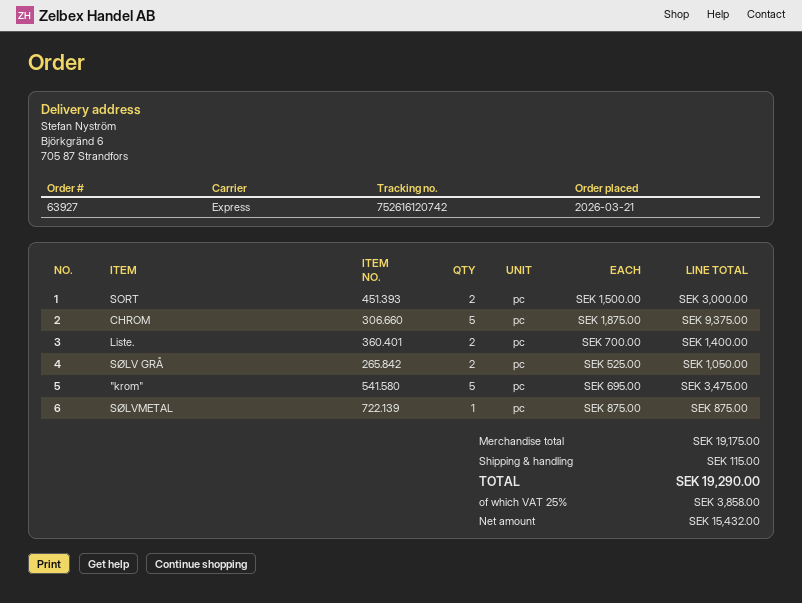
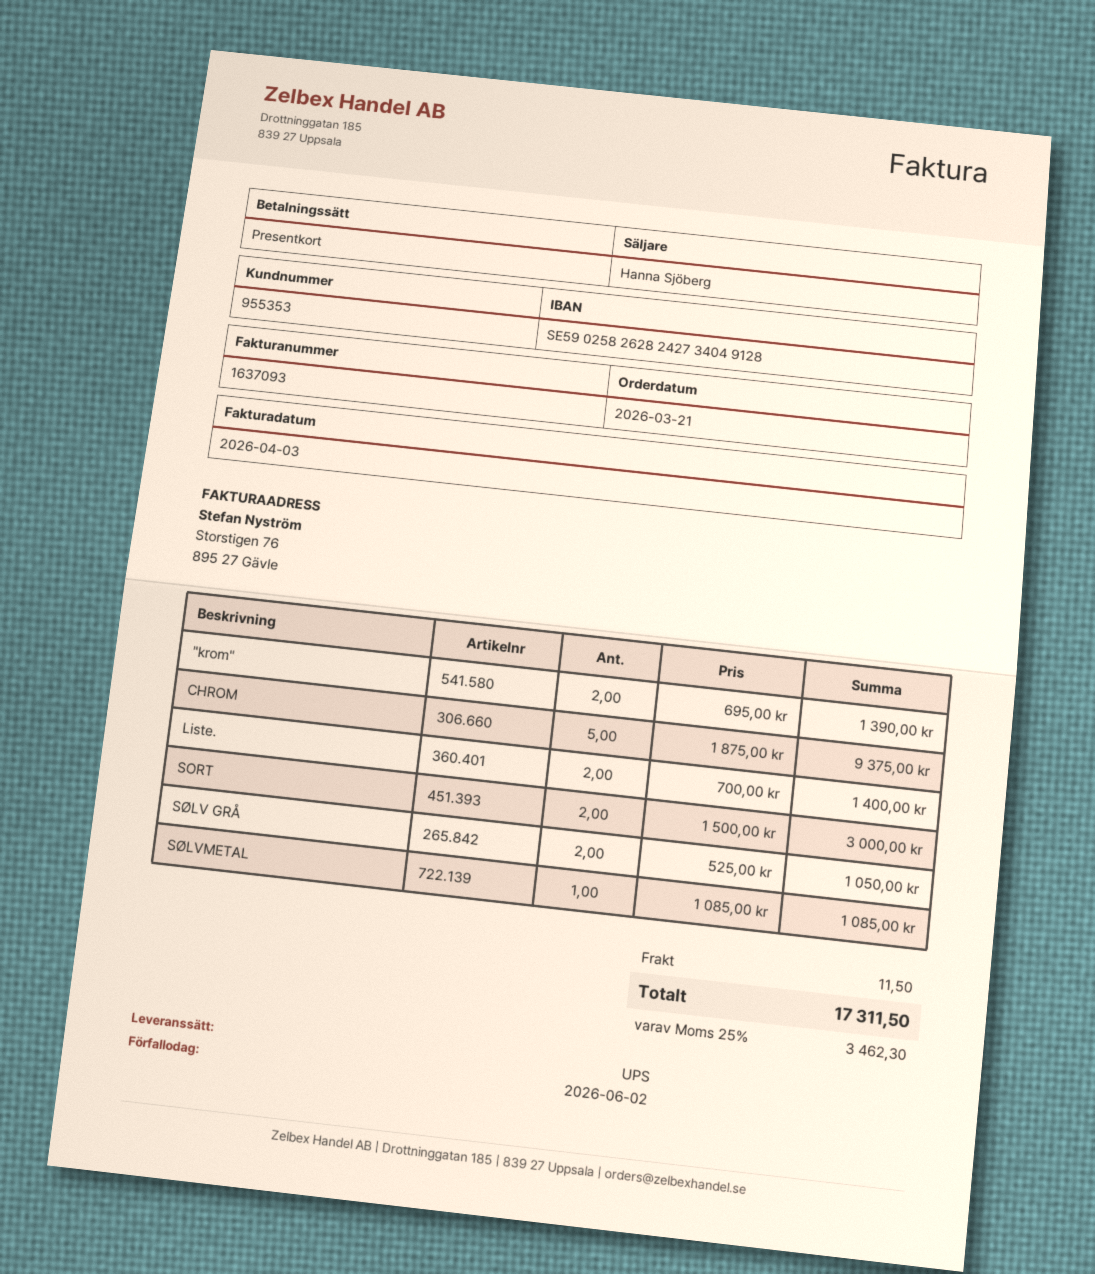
shipping method: express -> UPS
"krom": 5 x 695.00 = 3475.00 -> 2 x 695.00 = 1390.00
SØLVMETAL: 1 x 875.00 = 875.00 -> 1 x 1085.00 = 1085.00
shipping: 115.00 -> 11.50
tax: 25% = 3858.00 -> 25% = 3462.30
total: 19290.00 -> 17311.50

